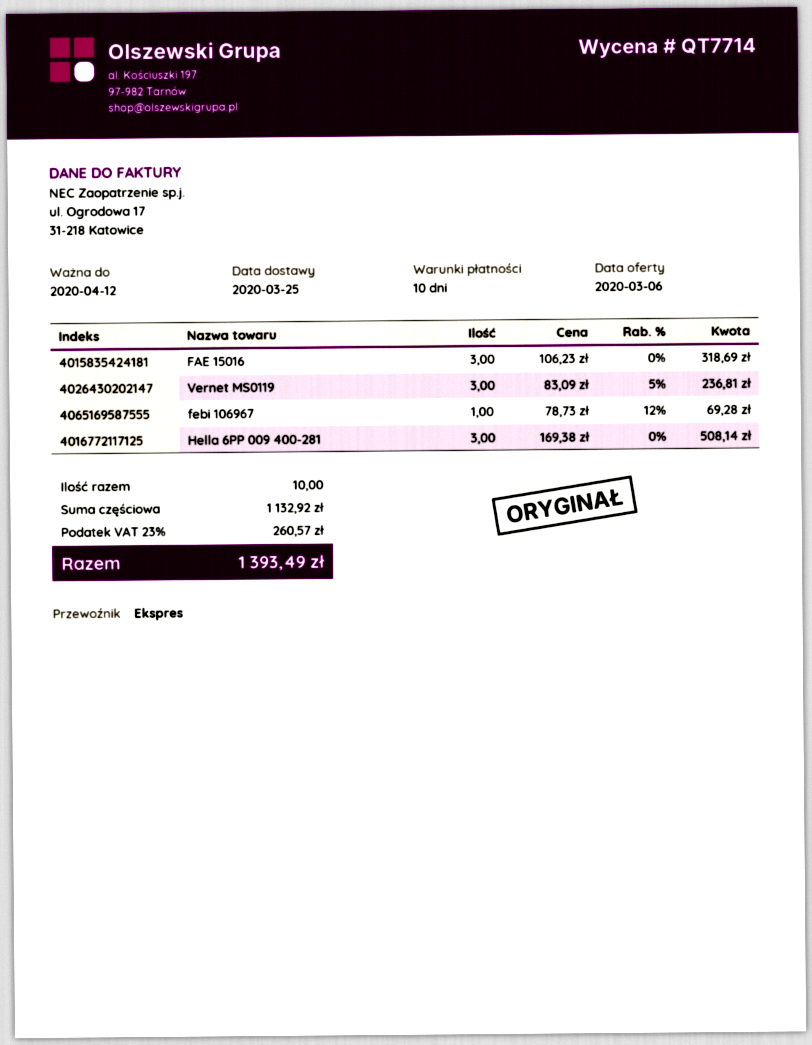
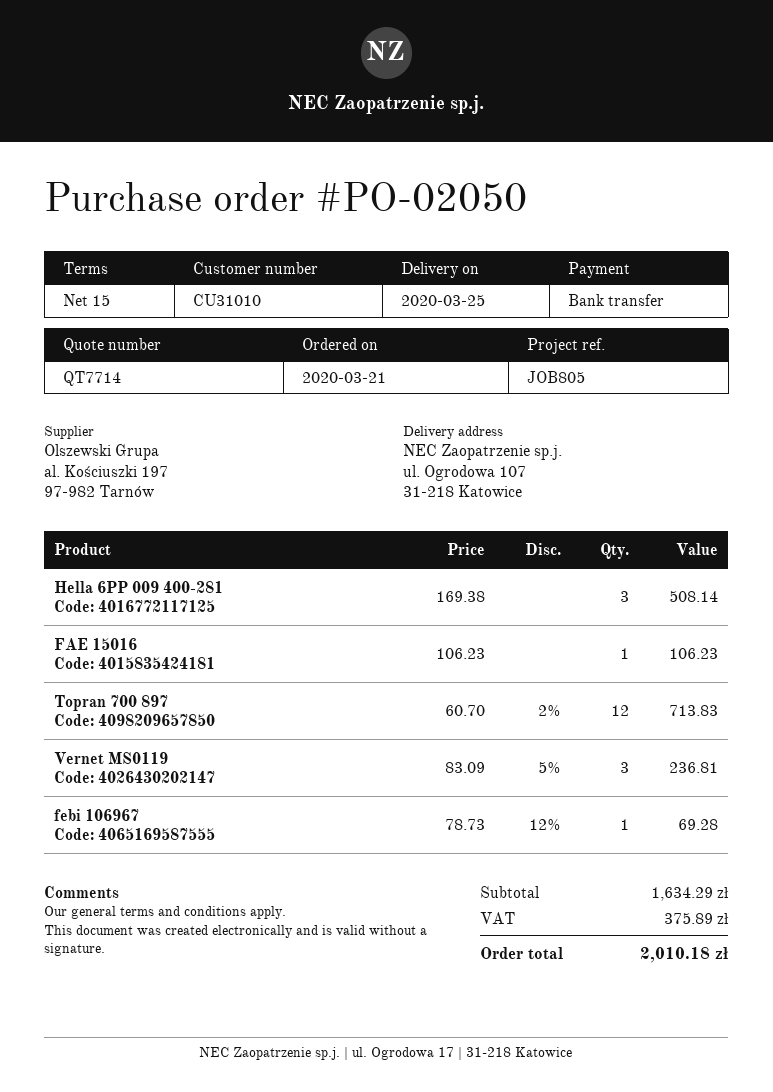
payment terms: 10 days -> 15 days
FAE 15016: 3 x 106.23 = 318.69 -> 1 x 106.23 = 106.23
Topran 700 897: none -> 12 x 60.70 - 2% = 713.83
subtotal: 1132.92 -> 1634.29
tax: 260.57 -> 375.89
total: 1393.49 -> 2010.18

